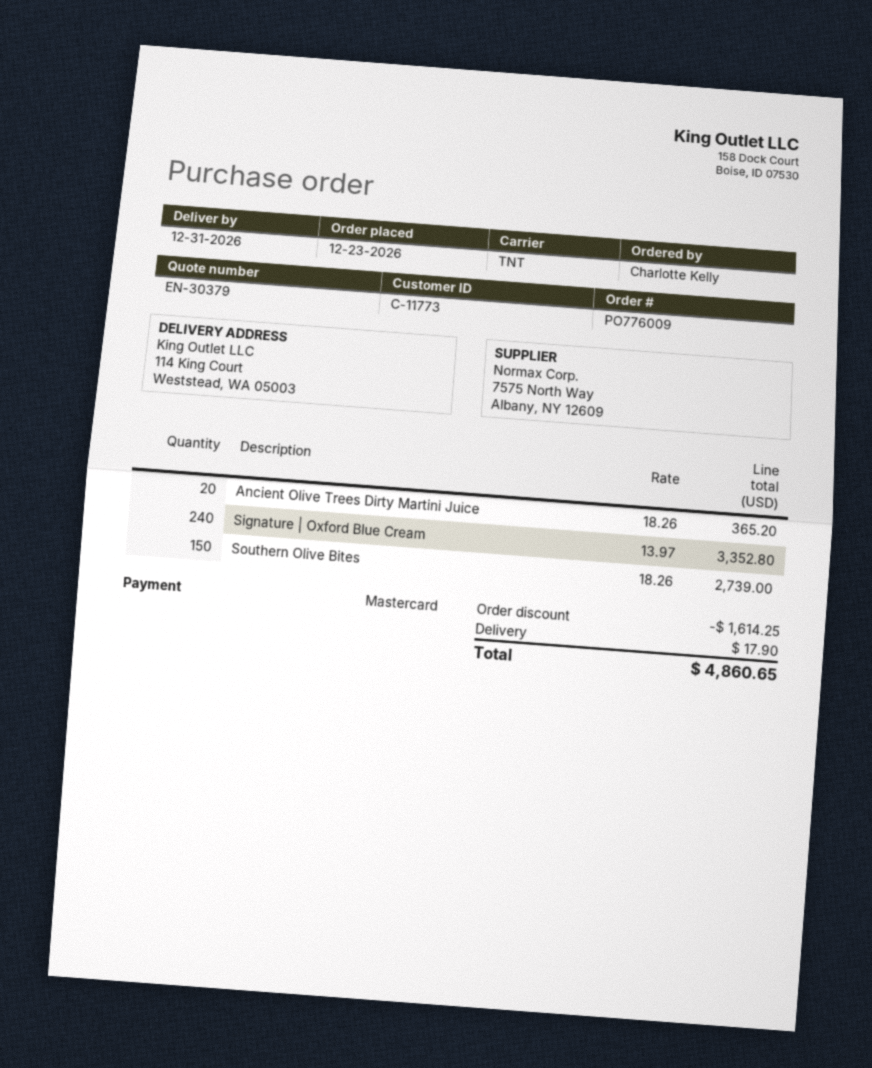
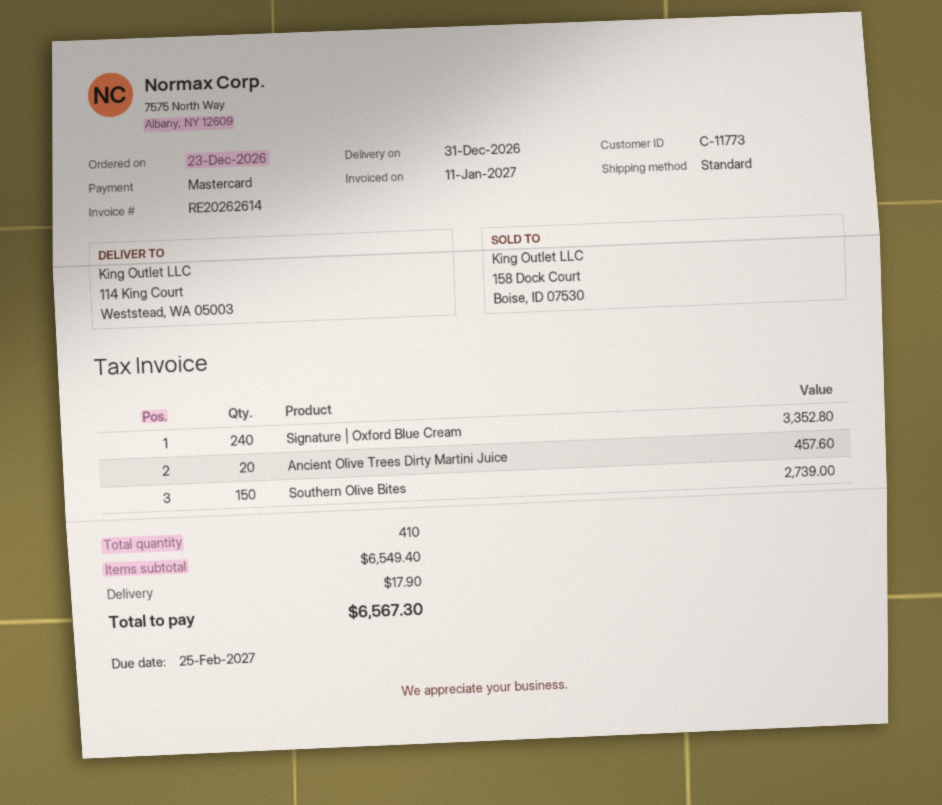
shipping method: TNT -> standard
Ancient Olive Trees Dirty Martini Juice: 20 for 365.20 -> 20 for 457.60
discount: 1614.25 -> none
total: 4860.65 -> 6567.30

